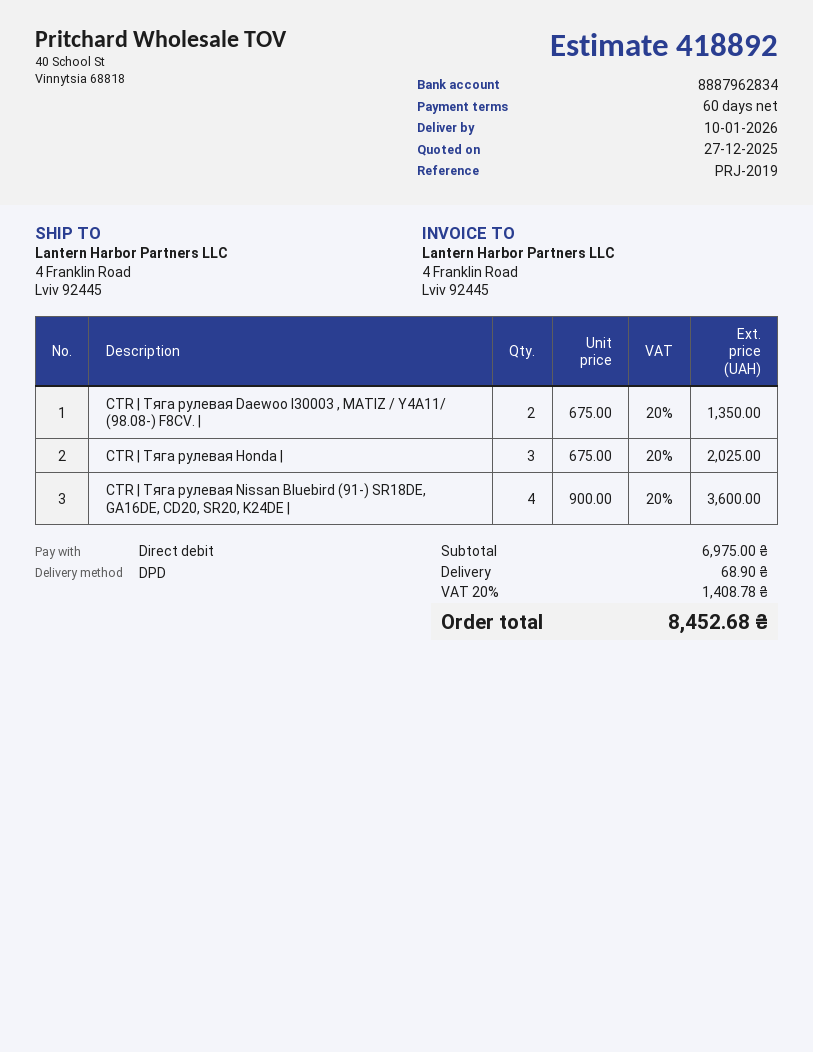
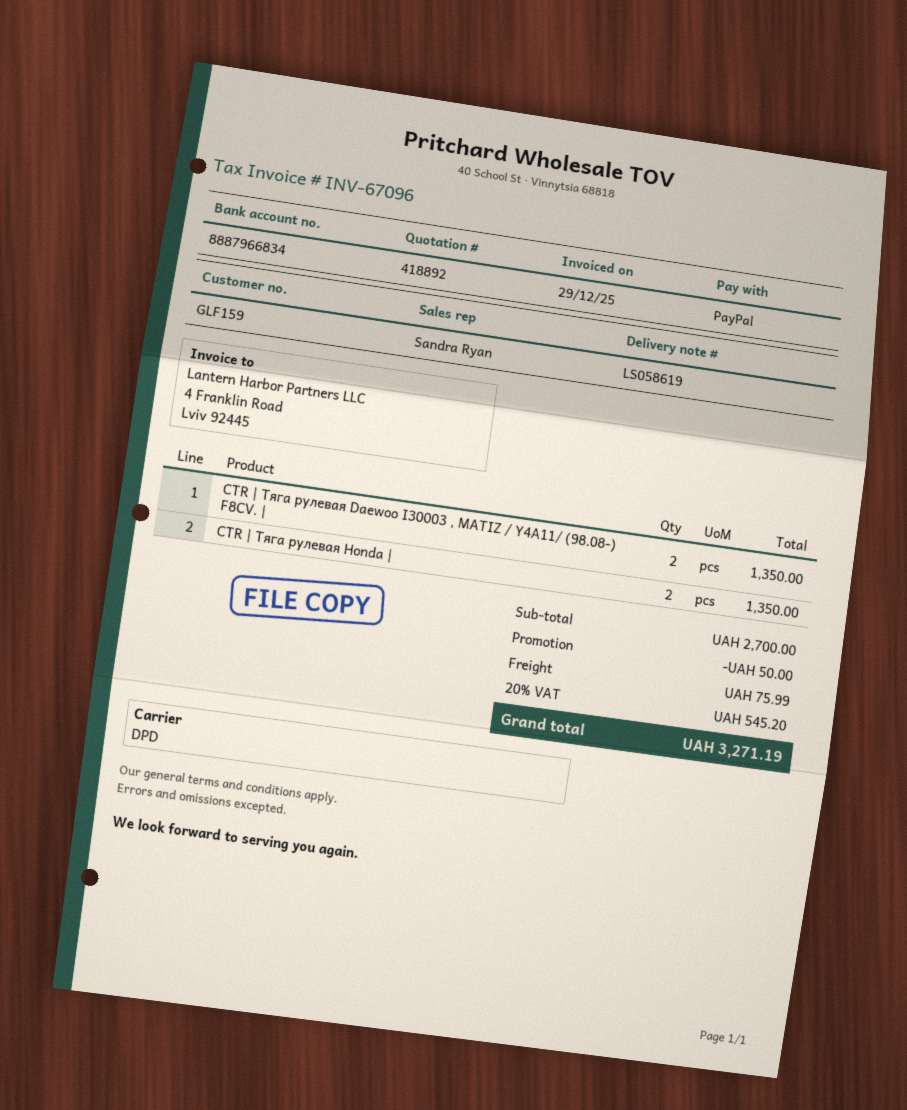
payment method: direct debit -> PayPal
bank account: 8887962834 -> 8887966834
CTR | Тяга рулевая Honda |: 3 for 2025.00 -> 2 for 1350.00
CTR | Тяга рулевая Nissan Bluebird (91-) SR18DE, GA16DE, CD20, SR20, K24DE |: 4 for 3600.00 -> none
subtotal: 6975.00 -> 2700.00
discount: none -> 50.00
shipping: 68.90 -> 75.99
tax: 20% = 1408.78 -> 20% = 545.20
total: 8452.68 -> 3271.19

